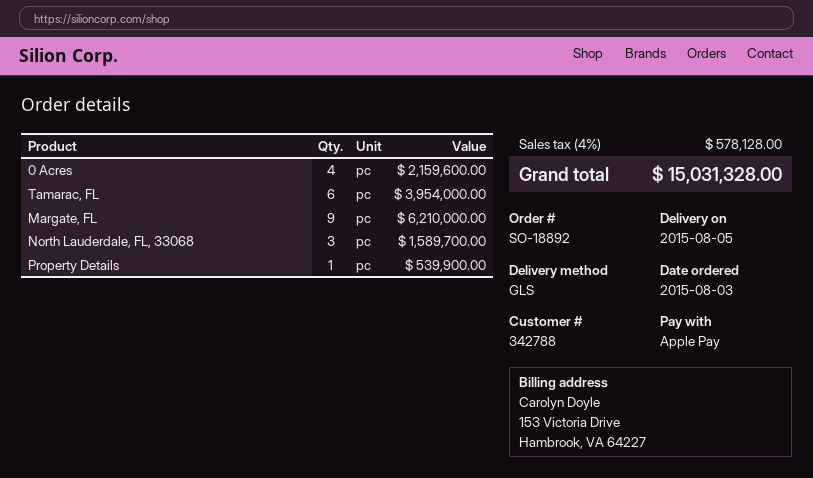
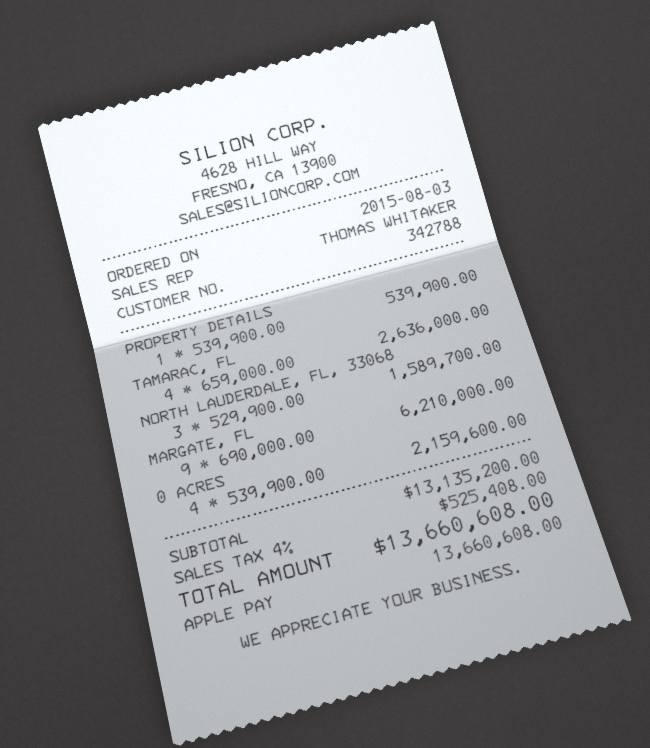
Tamarac, FL: 6 for 3954000.00 -> 4 for 2636000.00
tax: 4% = 578128.00 -> 4% = 525408.00
total: 15031328.00 -> 13660608.00

